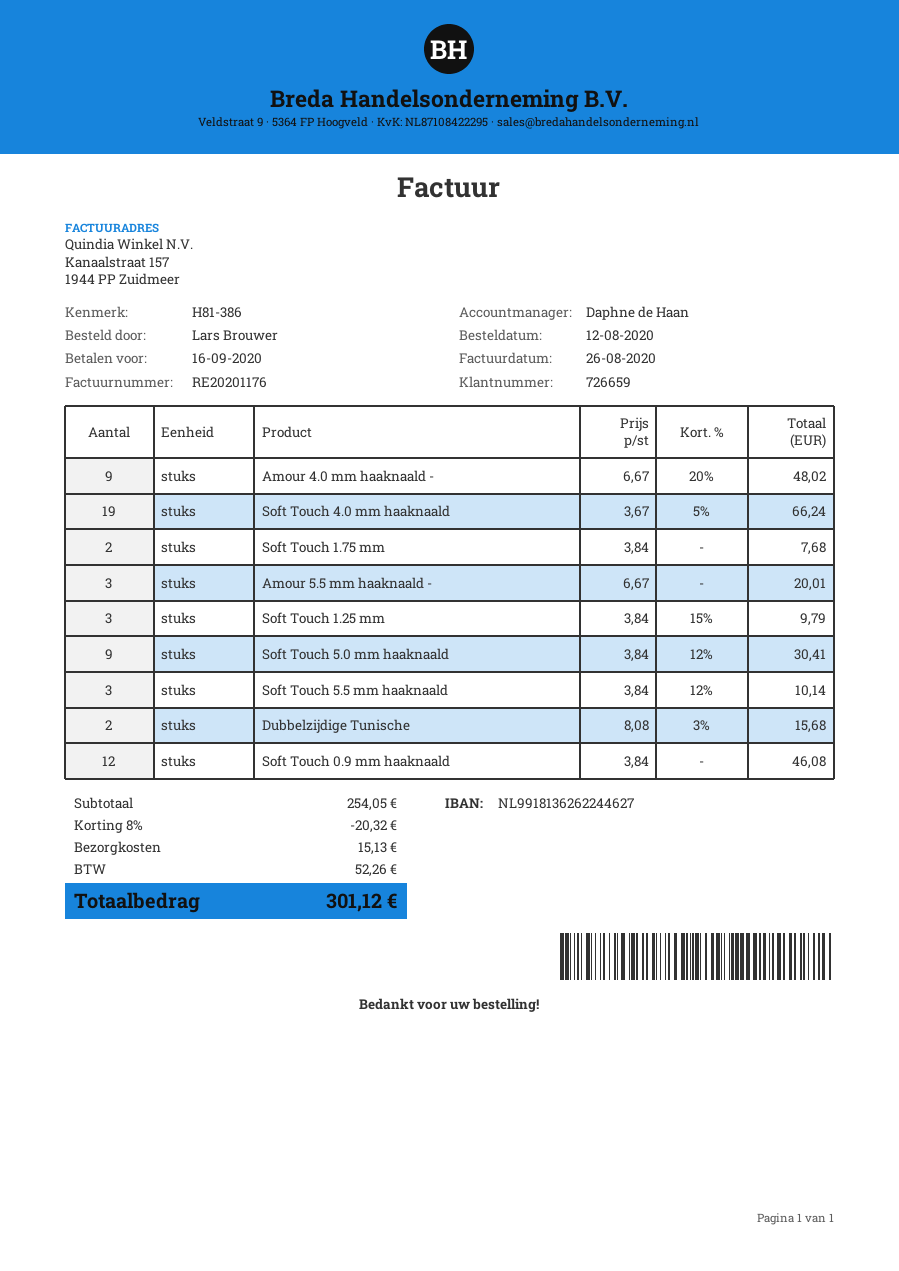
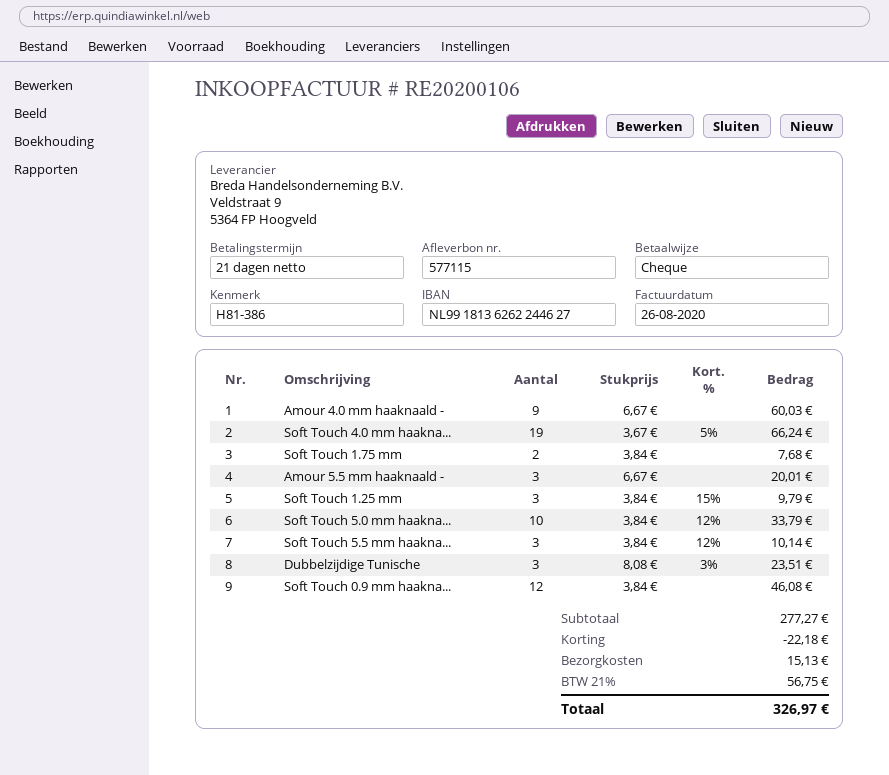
invoice number: RE20201176 -> RE20200106
Amour 4.0 mm haaknaald -: 9 x 6.67 - 20% = 48.02 -> 9 x 6.67 = 60.03
Soft Touch 5.0 mm haaknaald: 9 x 3.84 - 12% = 30.41 -> 10 x 3.84 - 12% = 33.79
Dubbelzijdige Tunische: 2 x 8.08 - 3% = 15.68 -> 3 x 8.08 - 3% = 23.51
subtotal: 254.05 -> 277.27
discount: 20.32 -> 22.18
tax: 52.26 -> 56.75
total: 301.12 -> 326.97

